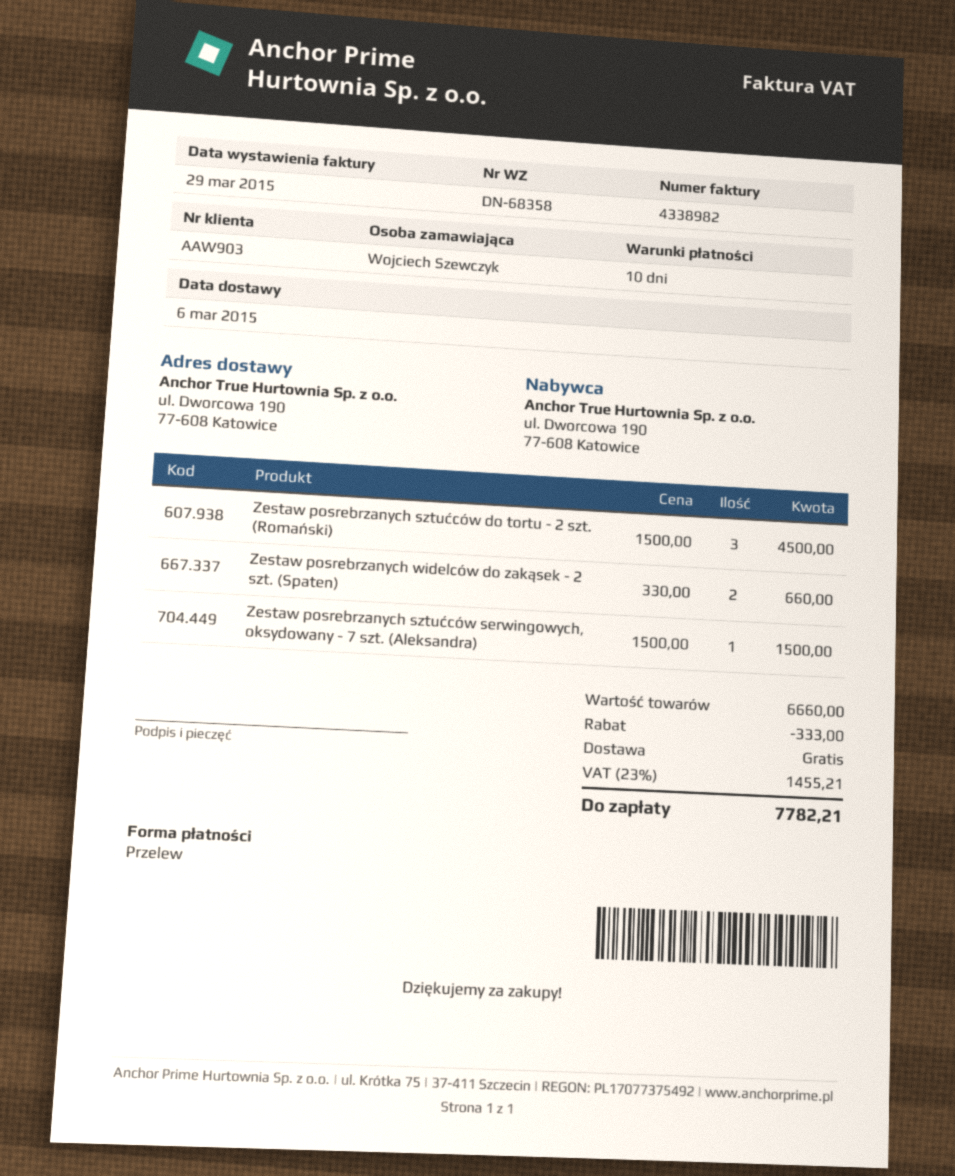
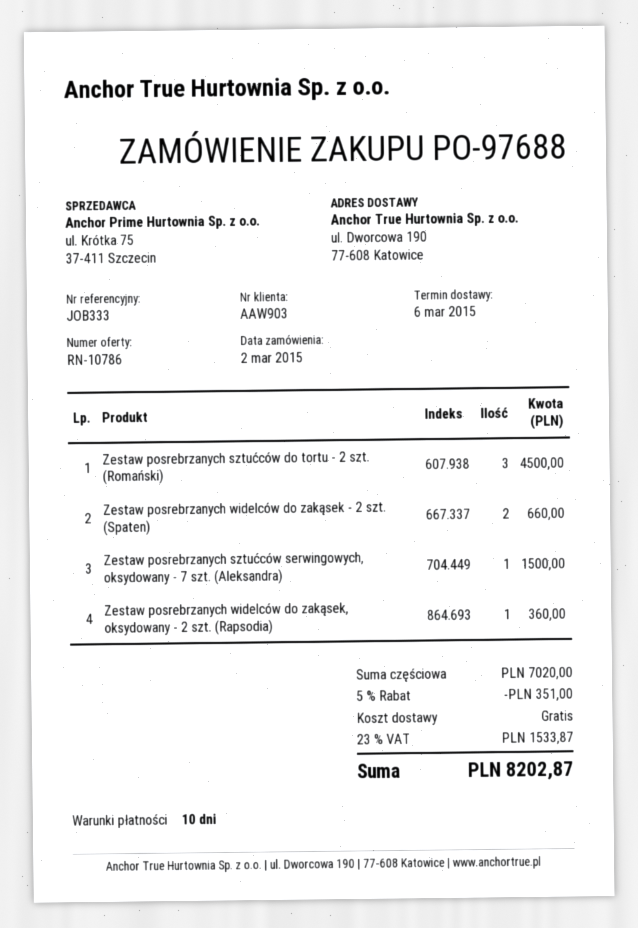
Zestaw posrebrzanych widelców do zakąsek, oksydowany - 2 szt. (Rapsodia): none -> 1 for 360.00
subtotal: 6660.00 -> 7020.00
discount: 333.00 -> 351.00
tax: 23% = 1455.21 -> 23% = 1533.87
total: 7782.21 -> 8202.87

